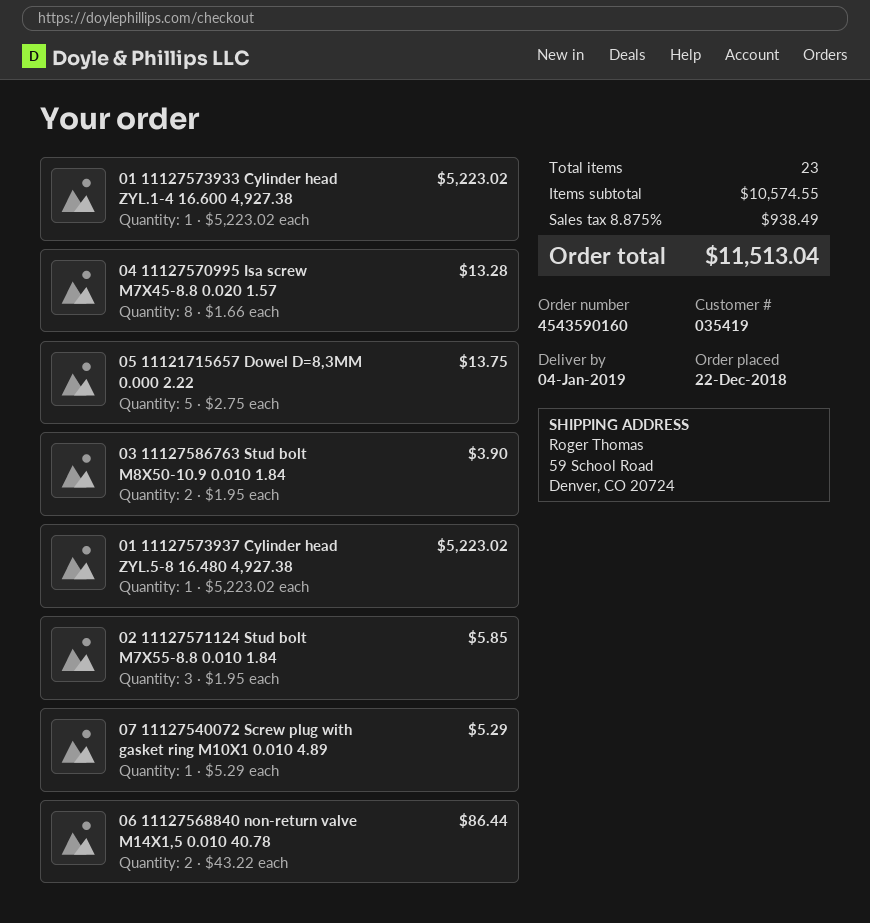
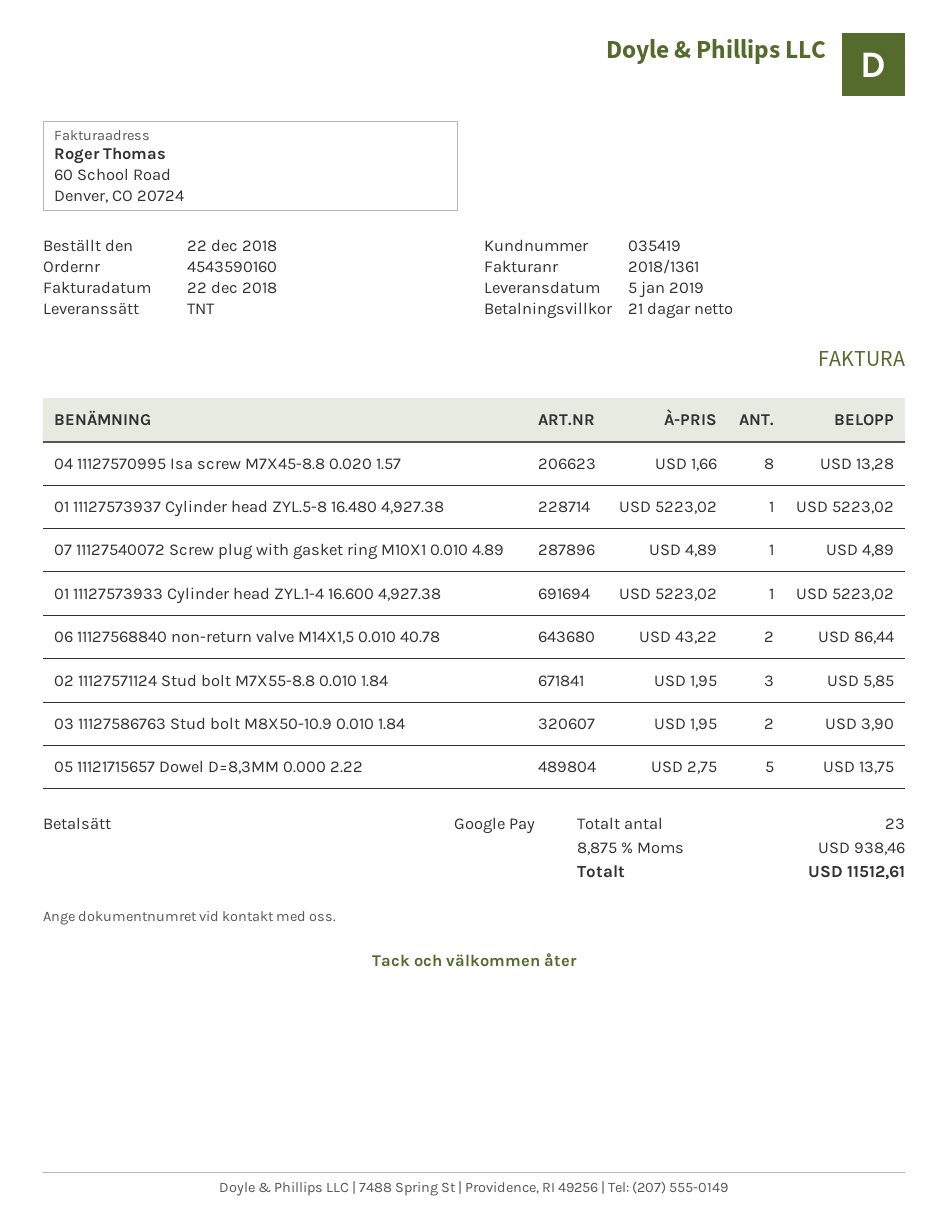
delivery date: 2019-01-04 -> 2019-01-05
07 11127540072 Screw plug with gasket ring M10X1 0.010 4.89: 1 x 5.29 = 5.29 -> 1 x 4.89 = 4.89
tax: 8.875% = 938.49 -> 8.875% = 938.46
total: 11513.04 -> 11512.61

